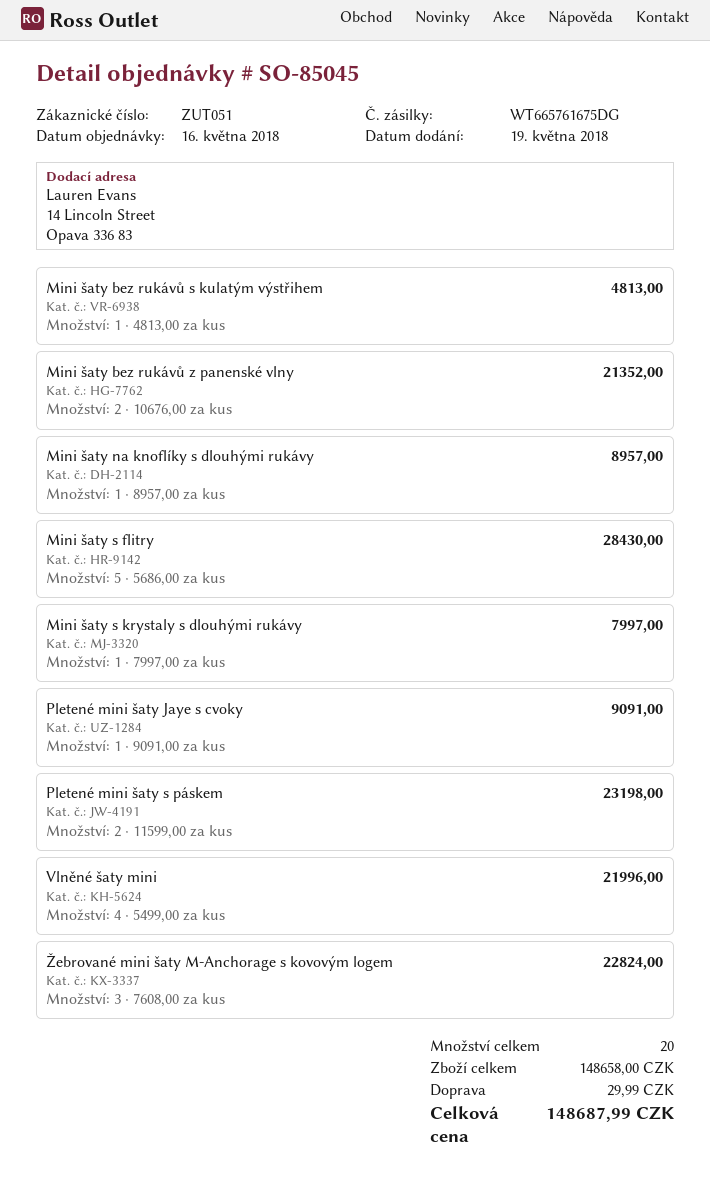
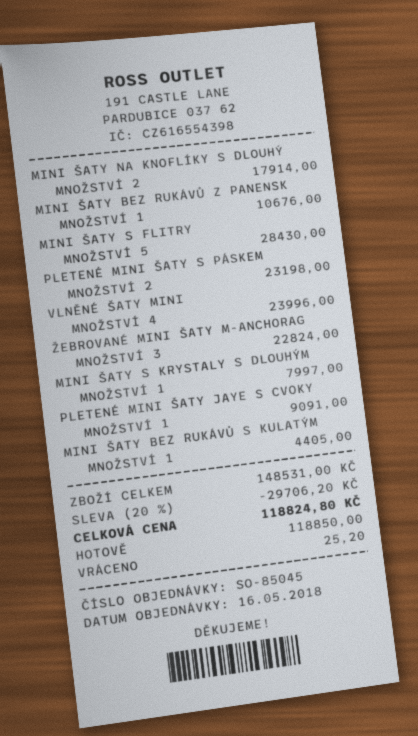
Mini šaty bez rukávů s kulatým výstřihem: 1 for 4813.00 -> 1 for 4405.00
Mini šaty bez rukávů z panenské vlny: 2 for 21352.00 -> 1 for 10676.00
Mini šaty na knoflíky s dlouhými rukávy: 1 for 8957.00 -> 2 for 17914.00
Vlněné šaty mini: 4 for 21996.00 -> 4 for 23996.00
subtotal: 148658.00 -> 148531.00
discount: none -> 20% = 29706.20
shipping: 29.99 -> none
total: 148687.99 -> 118824.80

